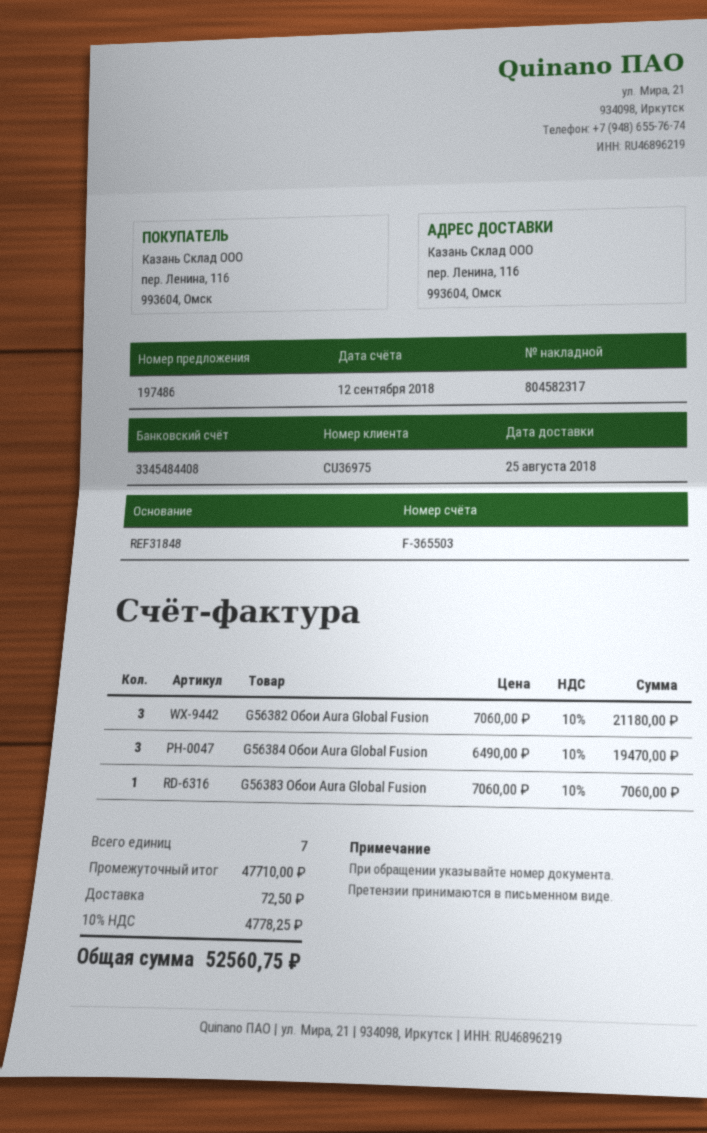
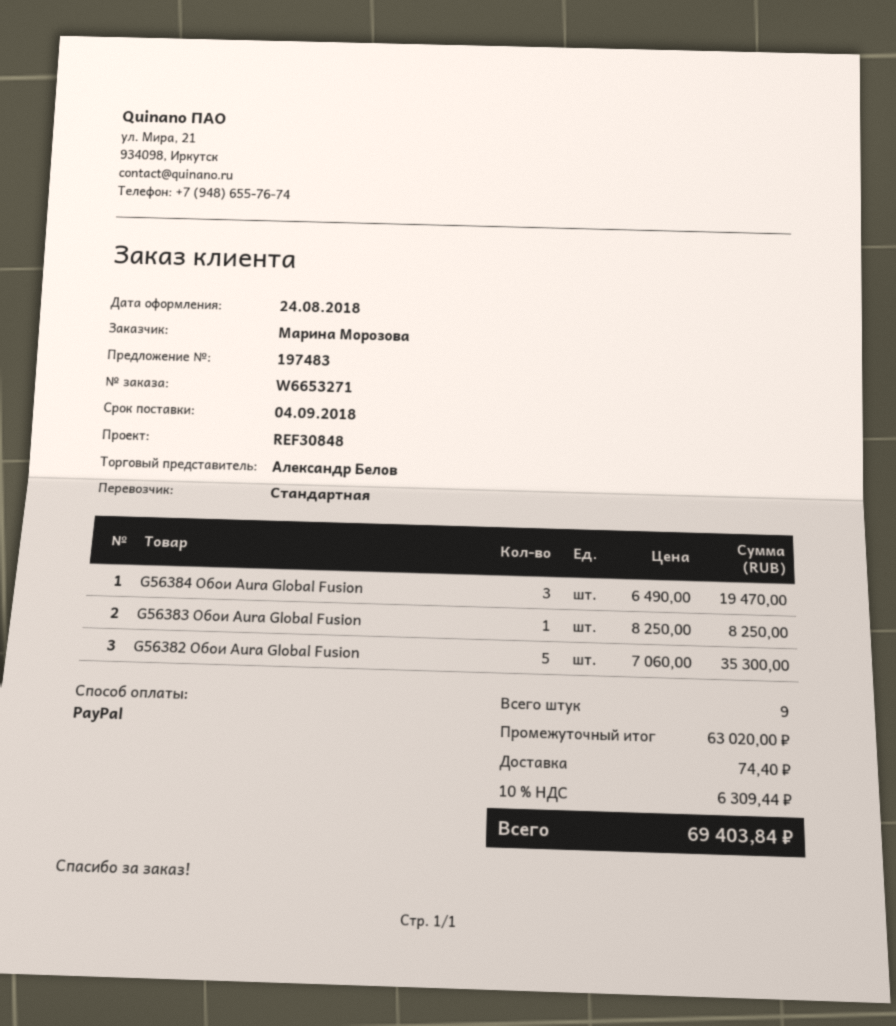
quote number: 197486 -> 197483
delivery date: 2018-08-25 -> 2018-09-04
reference: REF31848 -> REF30848
G56382 Обои Aura Global Fusion: 3 x 7060.00 = 21180.00 -> 5 x 7060.00 = 35300.00
G56383 Обои Aura Global Fusion: 1 x 7060.00 = 7060.00 -> 1 x 8250.00 = 8250.00
total quantity: 7 -> 9
subtotal: 47710.00 -> 63020.00
shipping: 72.50 -> 74.40
tax: 10% = 4778.25 -> 10% = 6309.44
total: 52560.75 -> 69403.84

